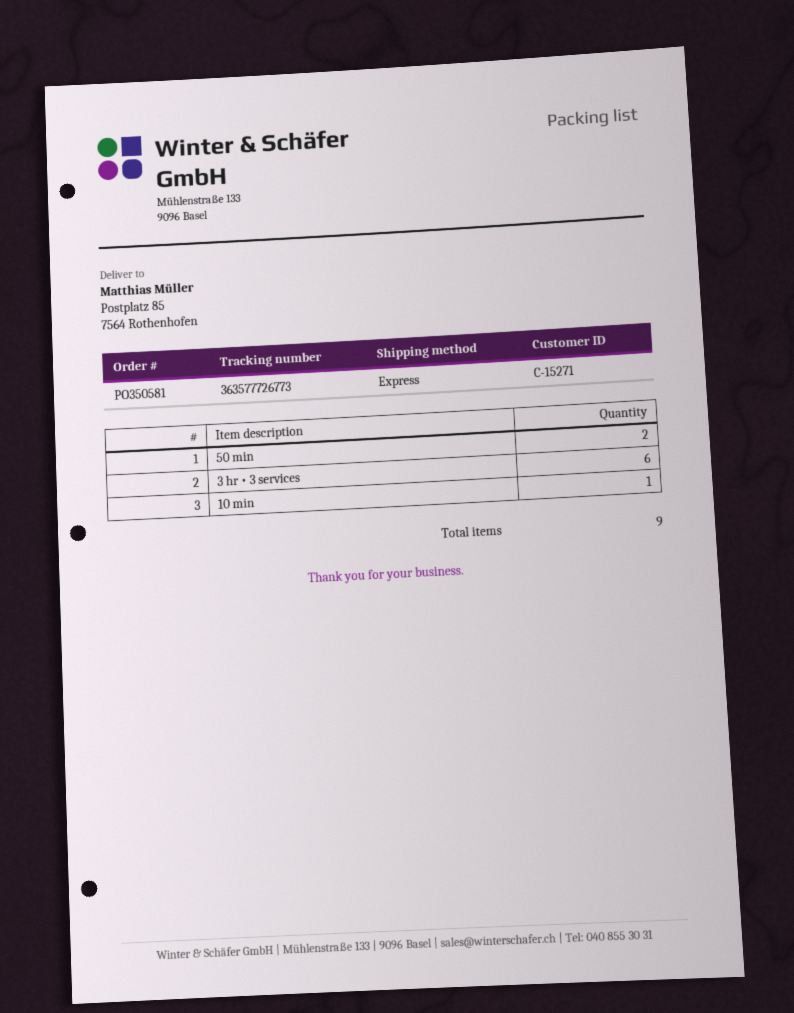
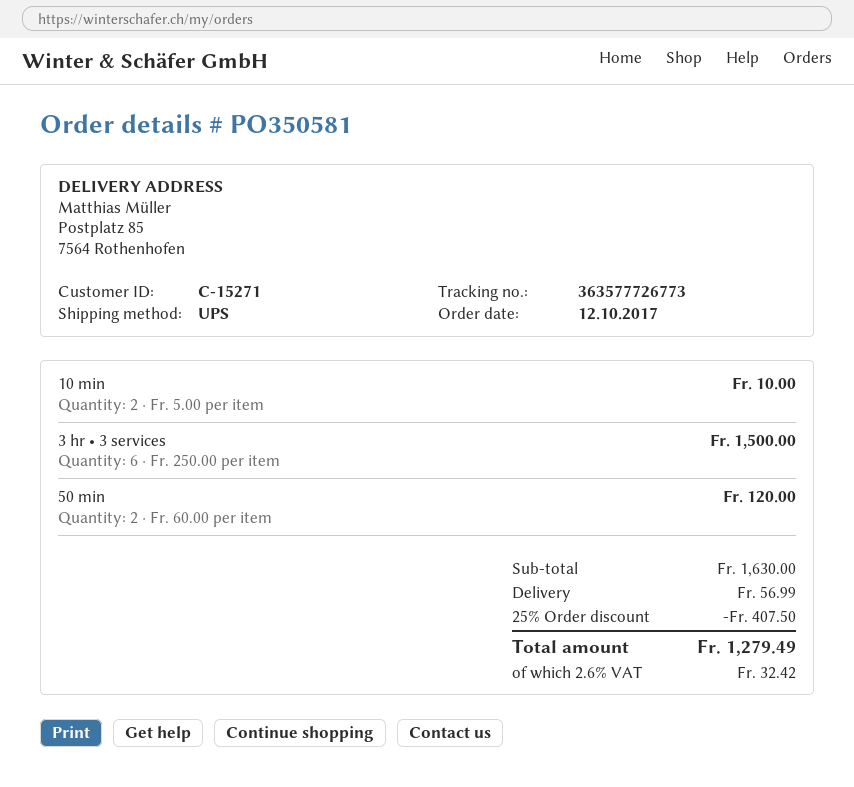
shipping method: express -> UPS
10 min: 1 -> 2

